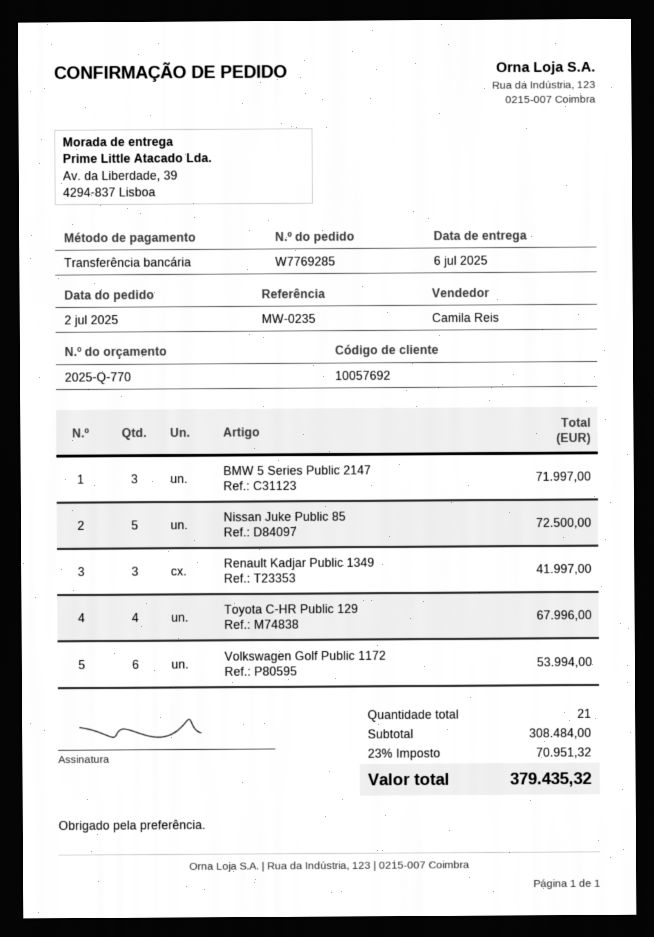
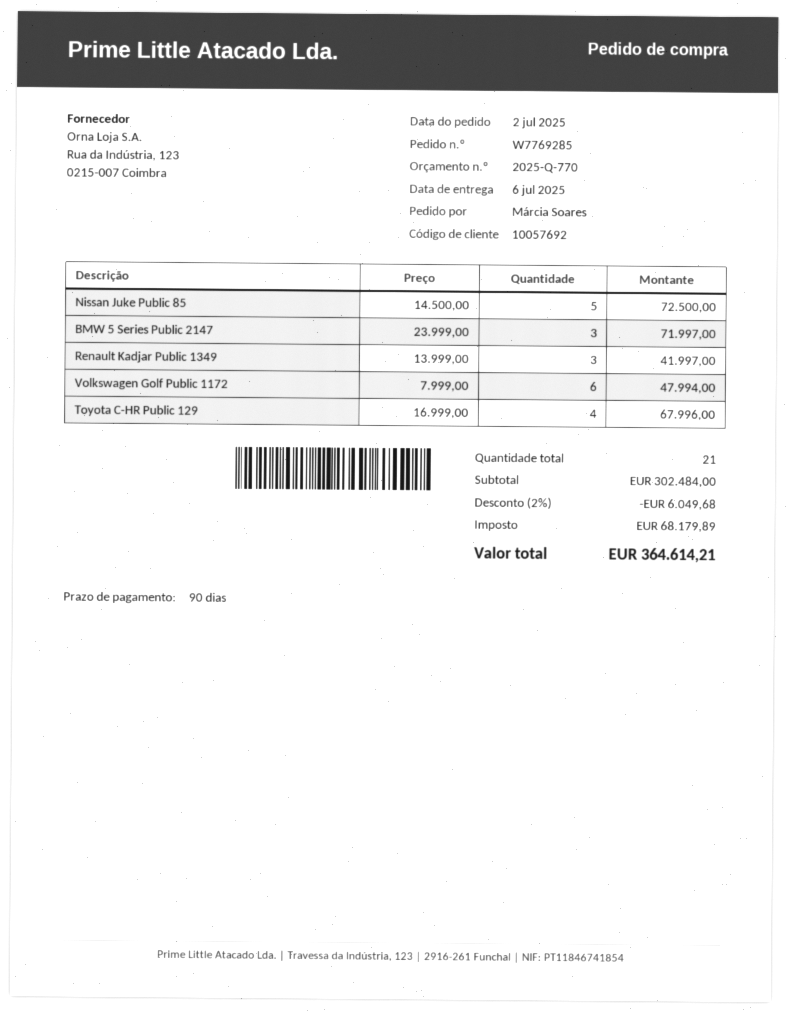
Volkswagen Golf Public 1172: 6 for 53994.00 -> 6 for 47994.00
subtotal: 308484.00 -> 302484.00
discount: none -> 2% = 6049.68
tax: 70951.32 -> 68179.89
total: 379435.32 -> 364614.21

